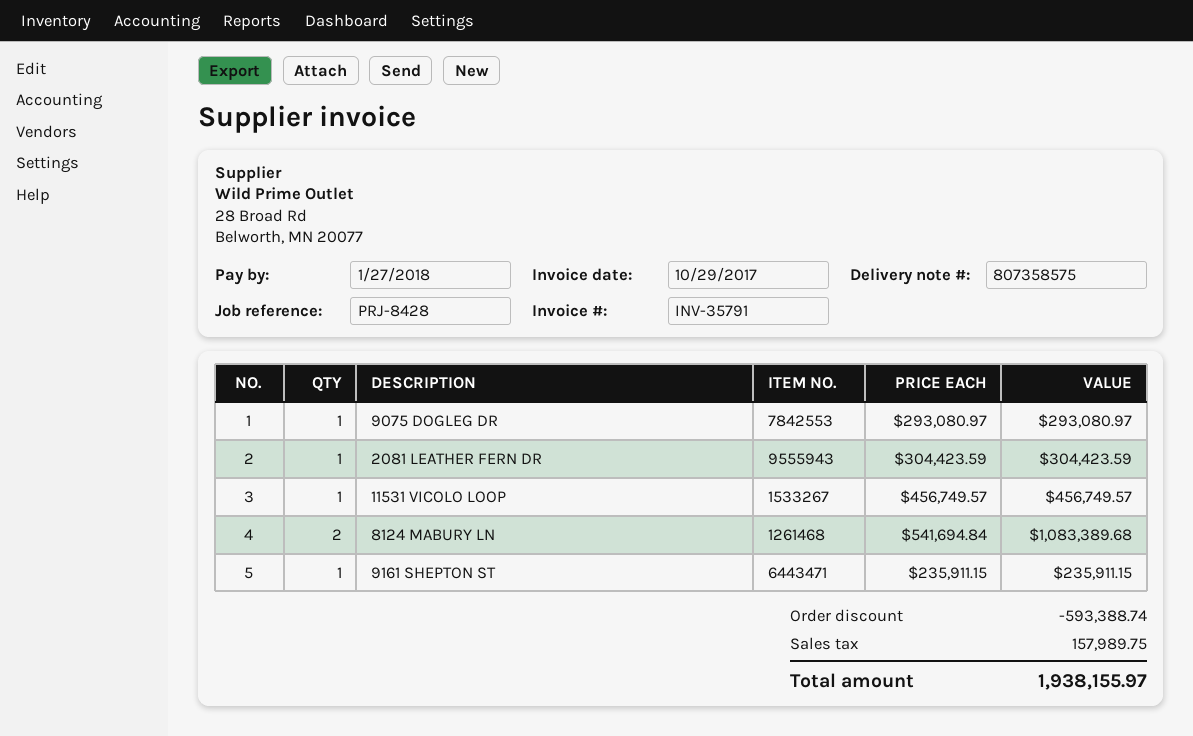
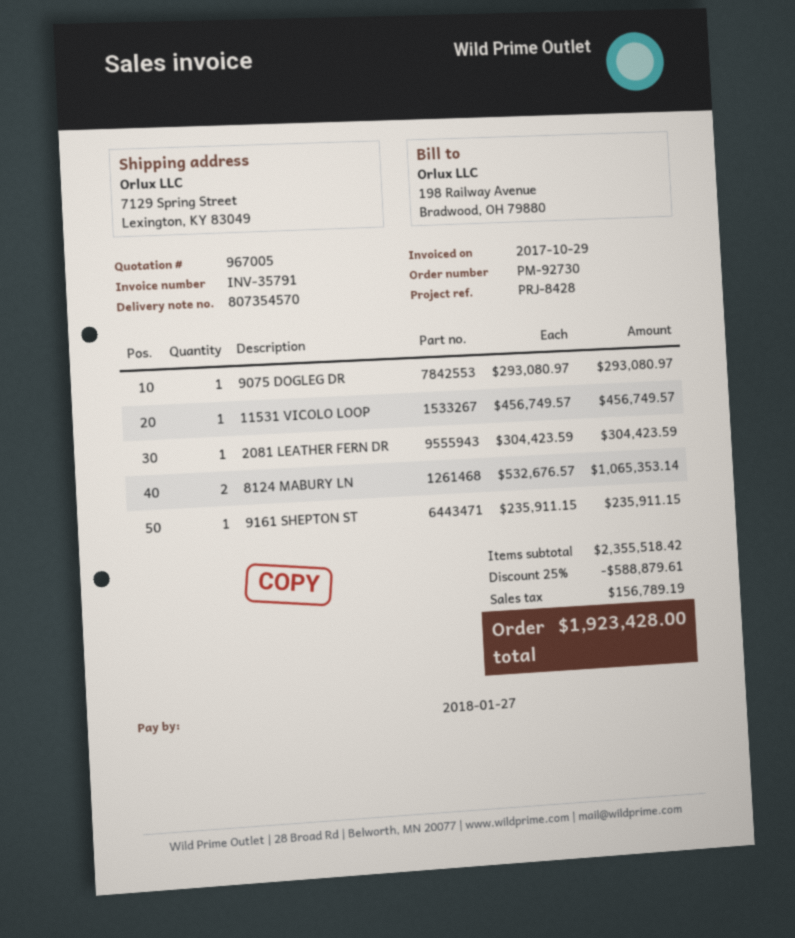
delivery note number: 807358575 -> 807354570
8124 MABURY LN: 2 x 541694.84 = 1083389.68 -> 2 x 532676.57 = 1065353.14
discount: 593388.74 -> 588879.61
tax: 157989.75 -> 156789.19
total: 1938155.97 -> 1923428.00

